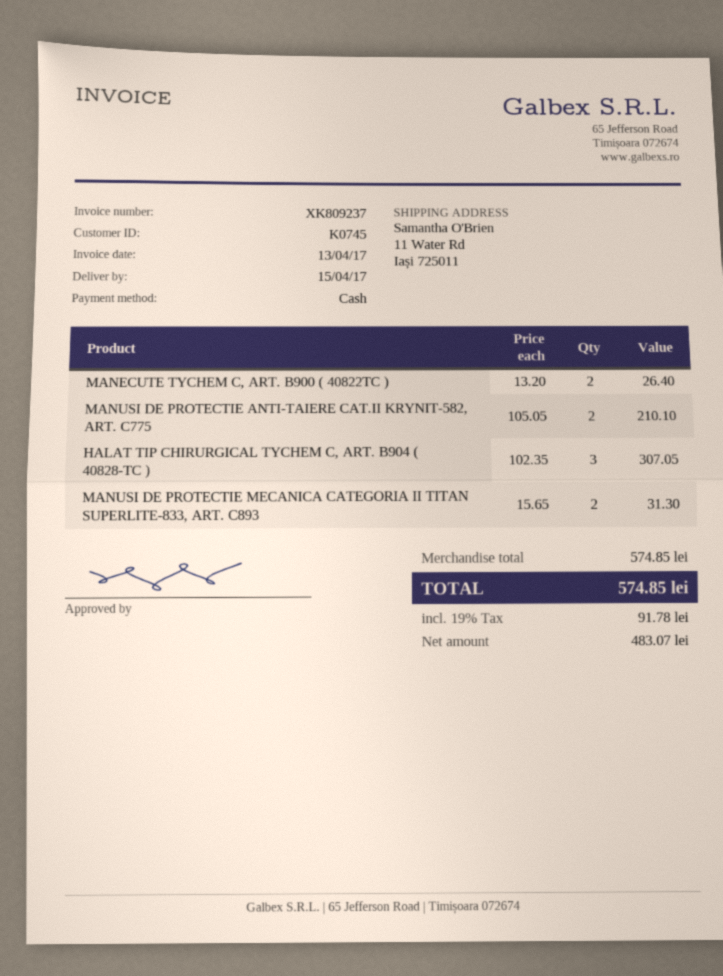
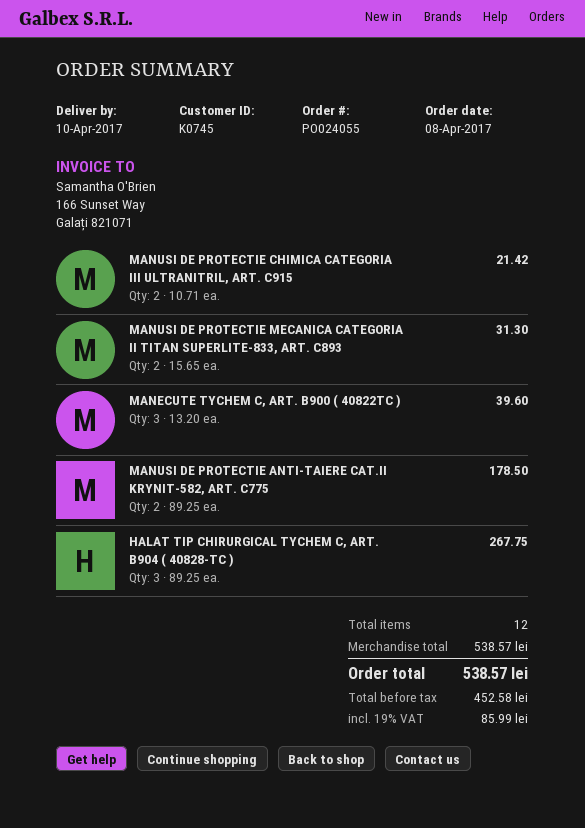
delivery date: 2017-04-15 -> 2017-04-10
MANECUTE TYCHEM C, ART. B900 ( 40822TC ): 2 x 13.20 = 26.40 -> 3 x 13.20 = 39.60
MANUSI DE PROTECTIE ANTI-TAIERE CAT.II KRYNIT-582, ART. C775: 2 x 105.05 = 210.10 -> 2 x 89.25 = 178.50
HALAT TIP CHIRURGICAL TYCHEM C, ART. B904 ( 40828-TC ): 3 x 102.35 = 307.05 -> 3 x 89.25 = 267.75
MANUSI DE PROTECTIE CHIMICA CATEGORIA III ULTRANITRIL, ART. C915: none -> 2 x 10.71 = 21.42
subtotal: 574.85 -> 538.57
net: 483.07 -> 452.58
tax: 19% = 91.78 -> 19% = 85.99
total: 574.85 -> 538.57

